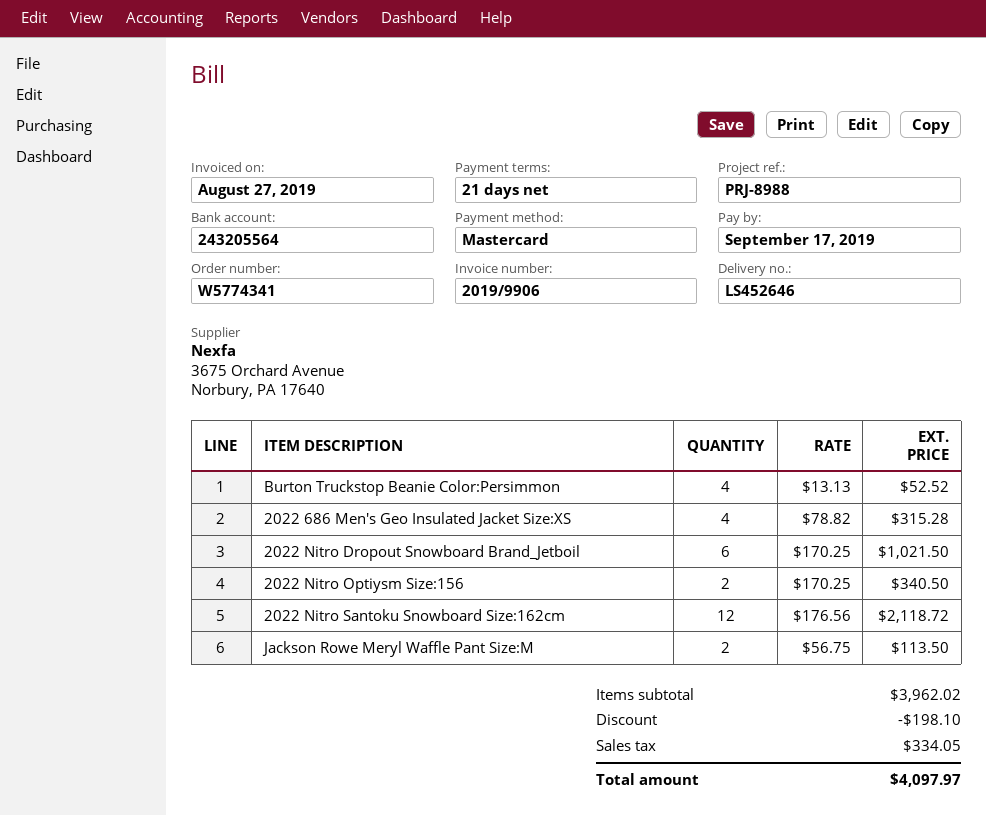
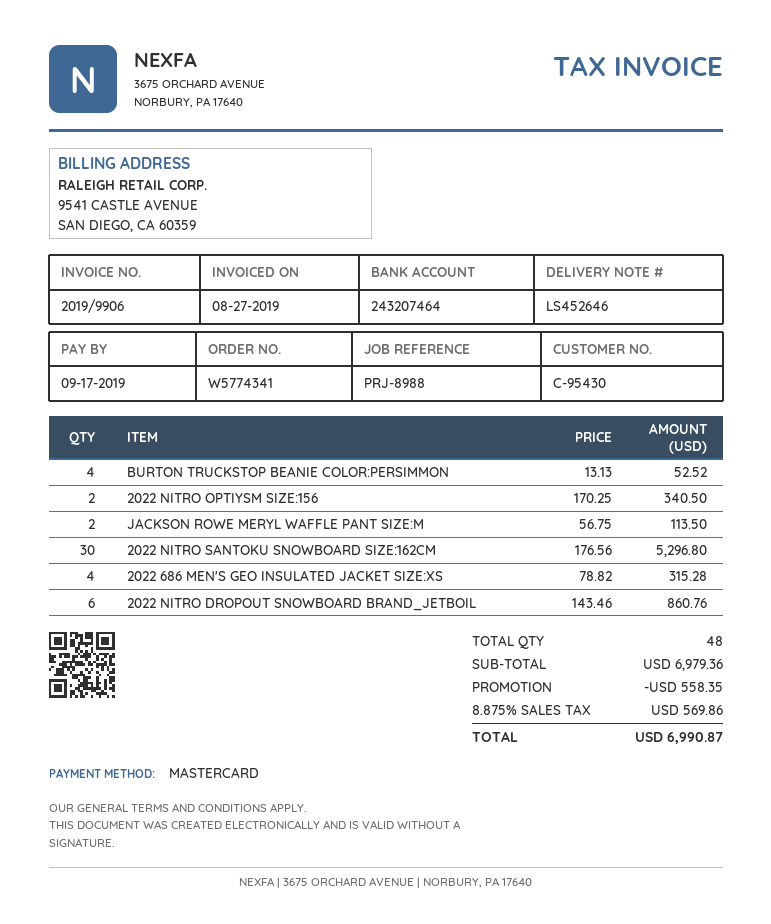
bank account: 243205564 -> 243207464
2022 Nitro Dropout Snowboard Brand_Jetboil: 6 x 170.25 = 1021.50 -> 6 x 143.46 = 860.76
2022 Nitro Santoku Snowboard Size:162cm: 12 x 176.56 = 2118.72 -> 30 x 176.56 = 5296.80
subtotal: 3962.02 -> 6979.36
discount: 198.10 -> 558.35
tax: 334.05 -> 569.86
total: 4097.97 -> 6990.87

